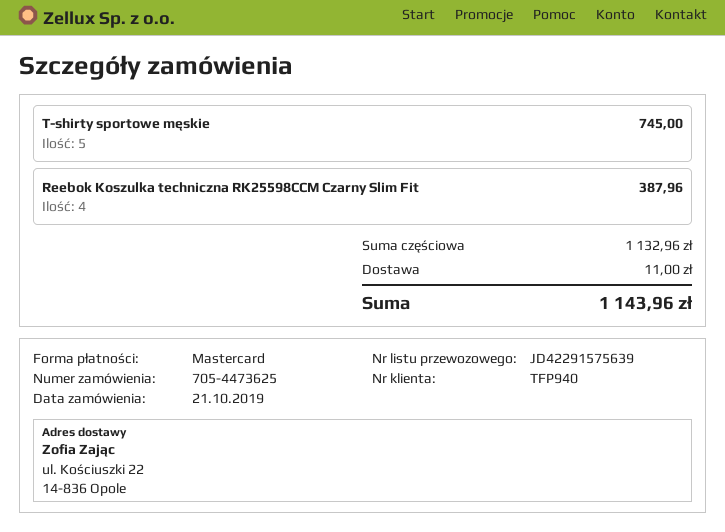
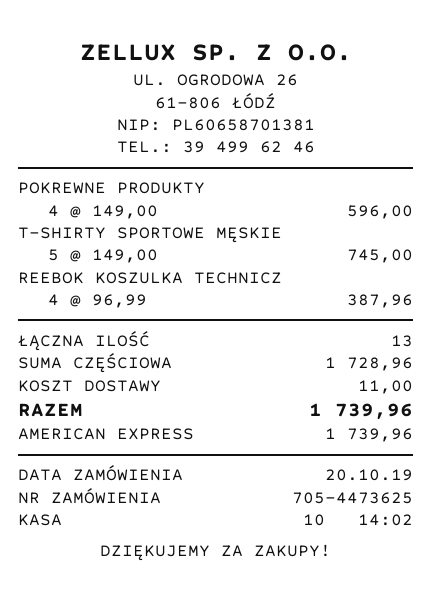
order date: 2019-10-21 -> 2019-10-20
payment method: Mastercard -> American Express
POKREWNE PRODUKTY: none -> 4 for 596.00
subtotal: 1132.96 -> 1728.96
total: 1143.96 -> 1739.96

